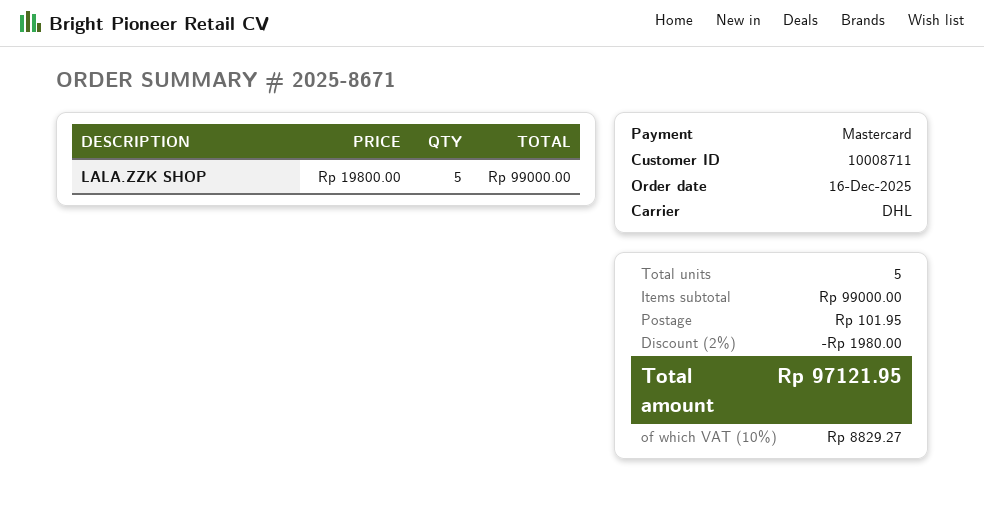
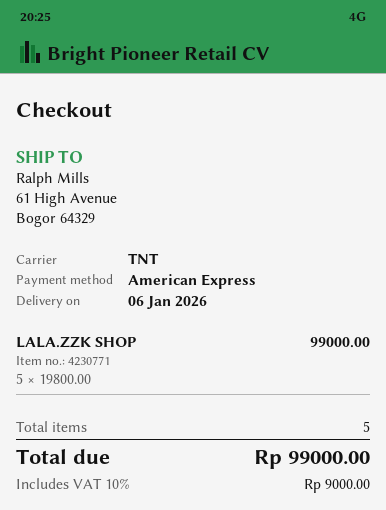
payment method: Mastercard -> American Express
shipping method: DHL -> TNT
discount: 2% = 1980.00 -> none
shipping: 101.95 -> none
tax: 10% = 8829.27 -> 10% = 9000.00
total: 97121.95 -> 99000.00

